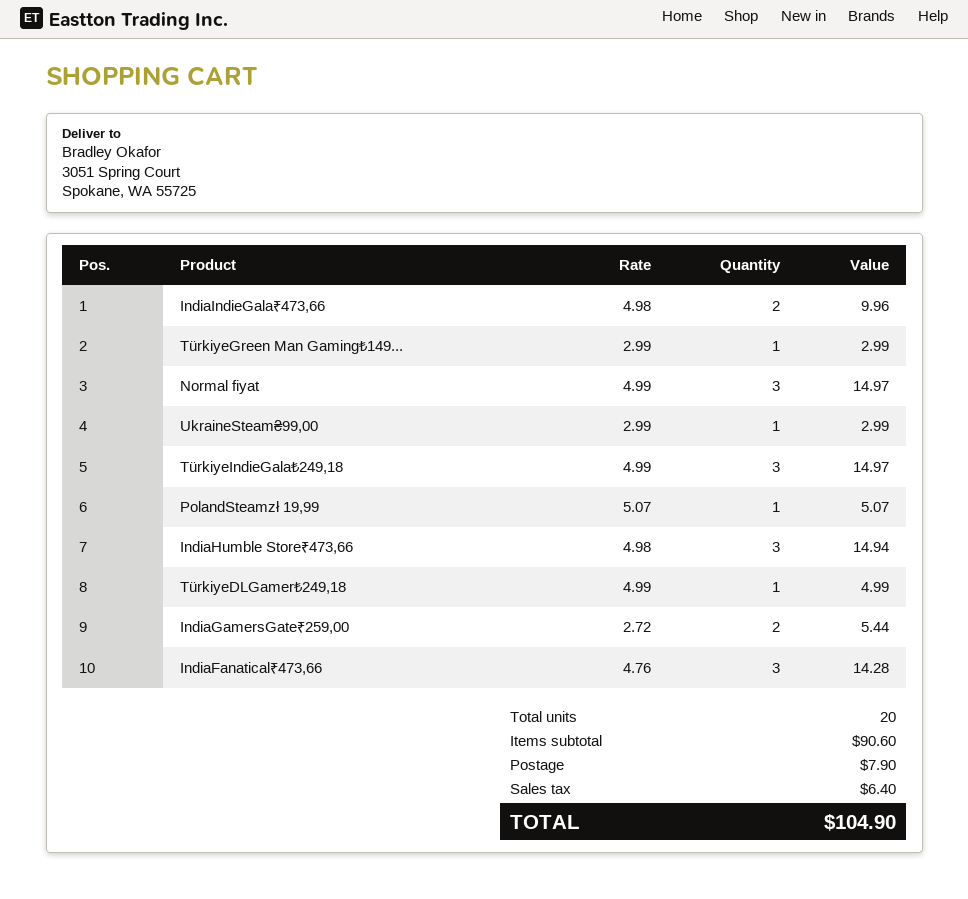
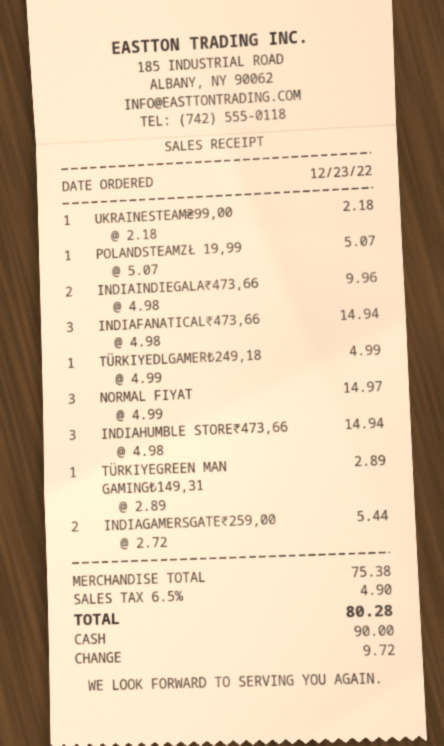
TürkiyeGreen Man Gaming₺149...: 1 x 2.99 = 2.99 -> 1 x 2.89 = 2.89
UkraineSteam₴99,00: 1 x 2.99 = 2.99 -> 1 x 2.18 = 2.18
TürkiyeIndieGala₺249,18: 3 x 4.99 = 14.97 -> none
IndiaFanatical₹473,66: 3 x 4.76 = 14.28 -> 3 x 4.98 = 14.94
subtotal: 90.60 -> 75.38
shipping: 7.90 -> none
tax: 6.40 -> 4.90
total: 104.90 -> 80.28

